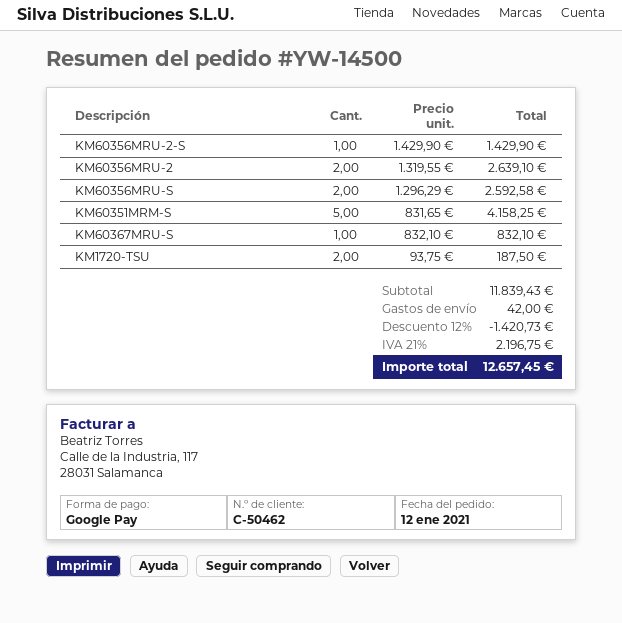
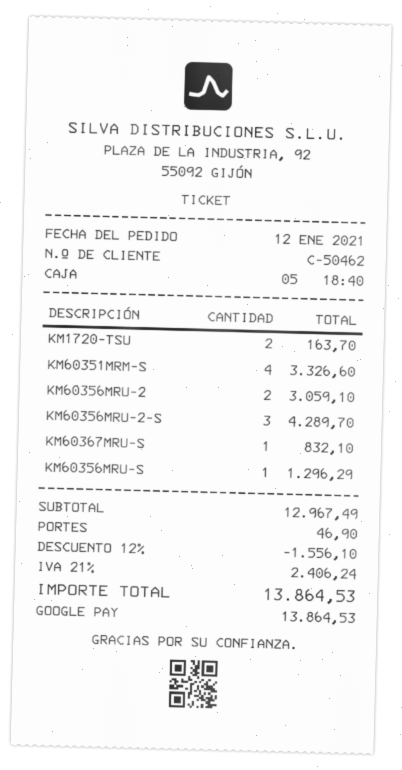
KM60356MRU-2-S: 1 for 1429.90 -> 3 for 4289.70
KM60356MRU-2: 2 for 2639.10 -> 2 for 3059.10
KM60356MRU-S: 2 for 2592.58 -> 1 for 1296.29
KM60351MRM-S: 5 for 4158.25 -> 4 for 3326.60
KM1720-TSU: 2 for 187.50 -> 2 for 163.70
subtotal: 11839.43 -> 12967.49
discount: 12% = 1420.73 -> 12% = 1556.10
shipping: 42.00 -> 46.90
tax: 21% = 2196.75 -> 21% = 2406.24
total: 12657.45 -> 13864.53

